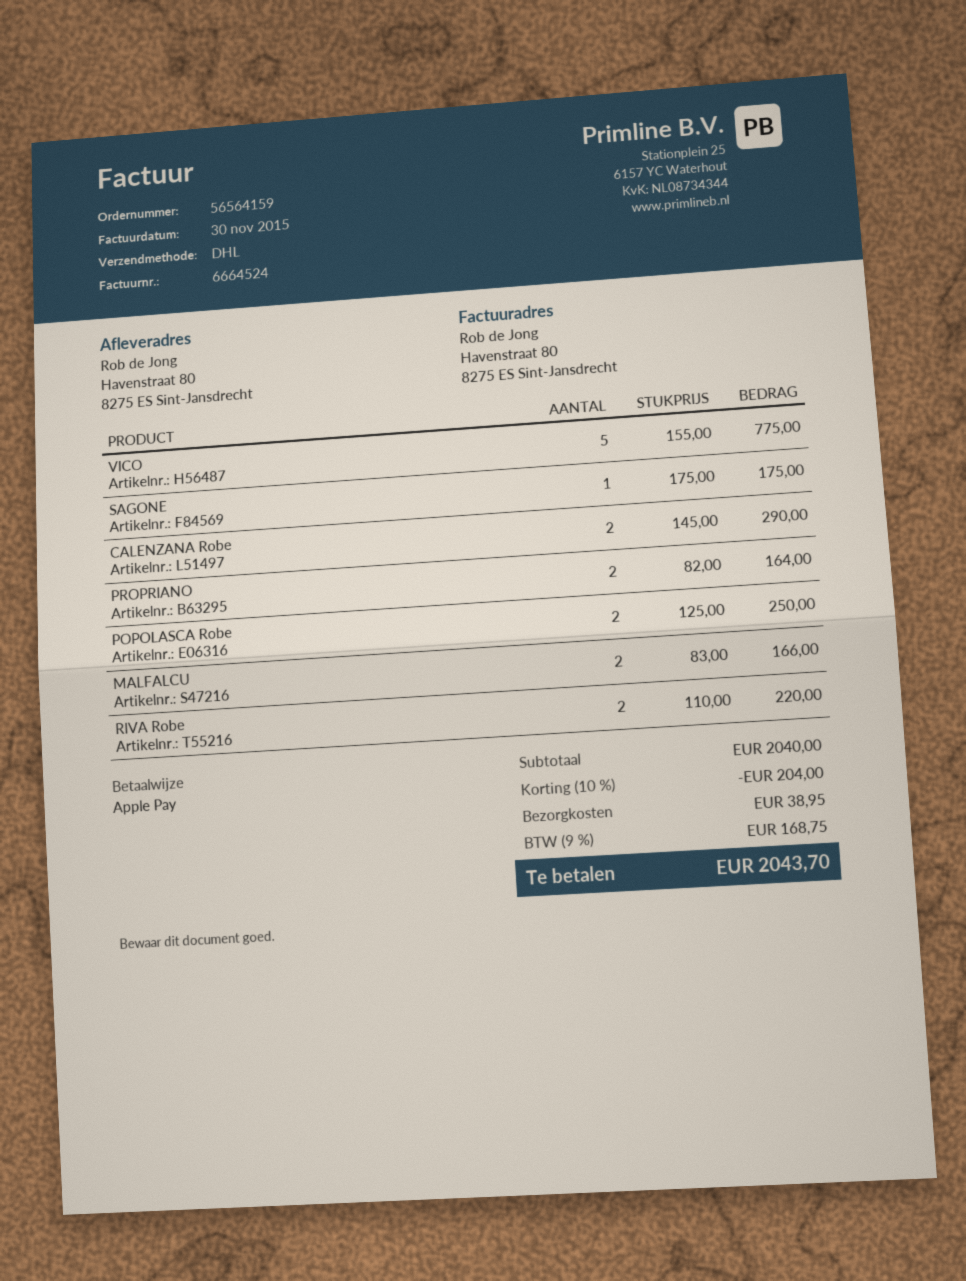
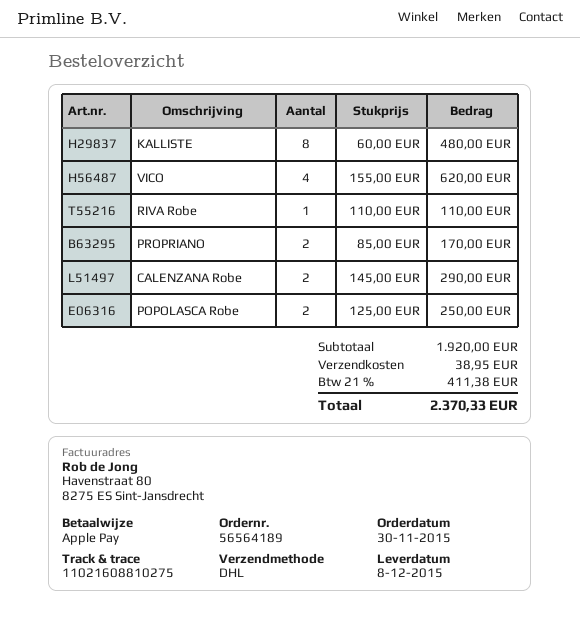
order number: 56564159 -> 56564189
VICO: 5 x 155.00 = 775.00 -> 4 x 155.00 = 620.00
SAGONE: 1 x 175.00 = 175.00 -> none
PROPRIANO: 2 x 82.00 = 164.00 -> 2 x 85.00 = 170.00
MALFALCU: 2 x 83.00 = 166.00 -> none
RIVA Robe: 2 x 110.00 = 220.00 -> 1 x 110.00 = 110.00
KALLISTE: none -> 8 x 60.00 = 480.00
subtotal: 2040.00 -> 1920.00
discount: 10% = 204.00 -> none
tax: 9% = 168.75 -> 21% = 411.38
total: 2043.70 -> 2370.33

